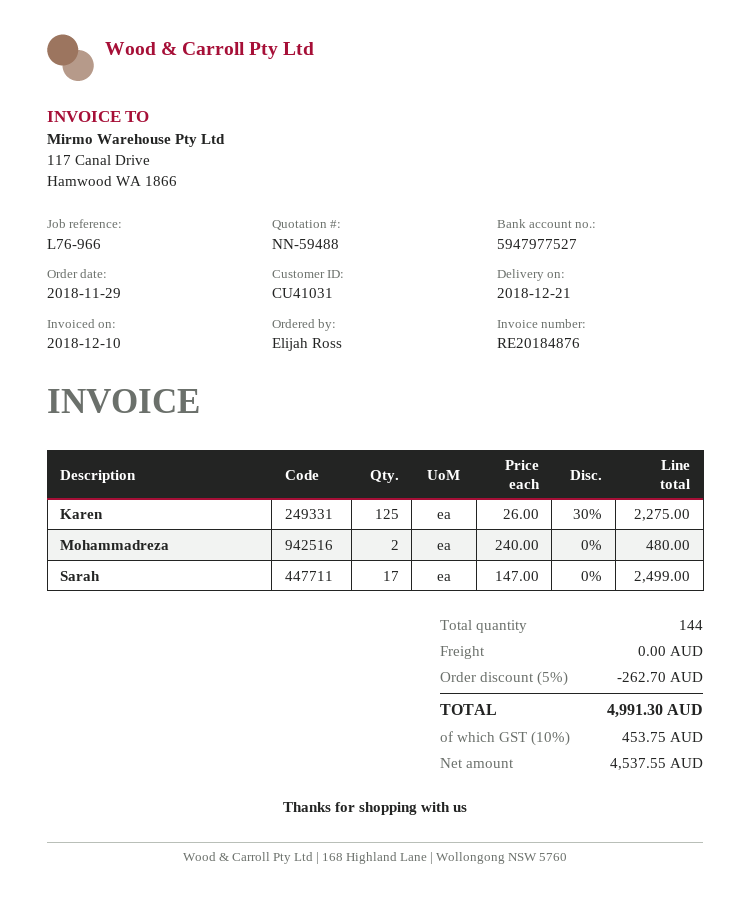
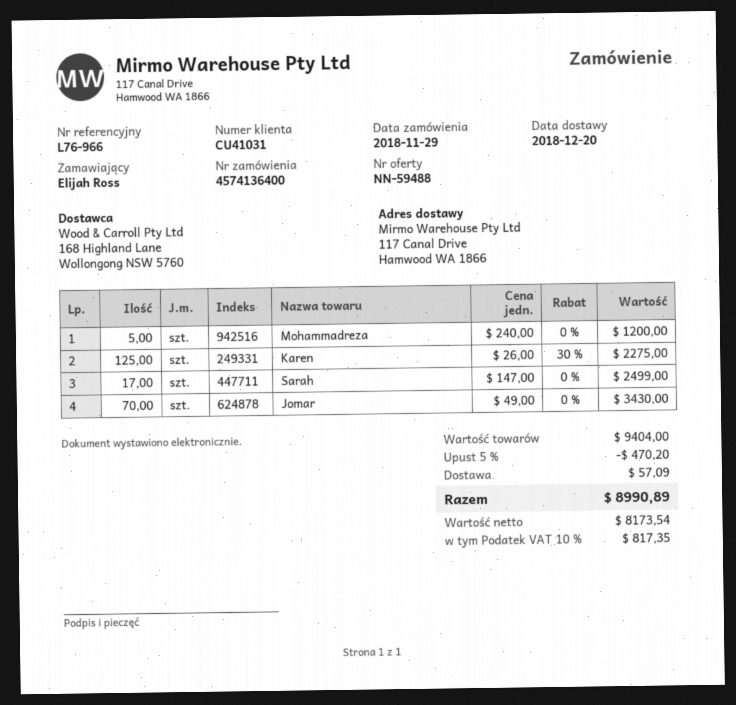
delivery date: 2018-12-21 -> 2018-12-20
Mohammadreza: 2 x 240.00 = 480.00 -> 5 x 240.00 = 1200.00
Jomar: none -> 70 x 49.00 = 3430.00
discount: 5% = 262.70 -> 5% = 470.20
shipping: 0.00 -> 57.09
net: 4537.55 -> 8173.54
tax: 10% = 453.75 -> 10% = 817.35
total: 4991.30 -> 8990.89

